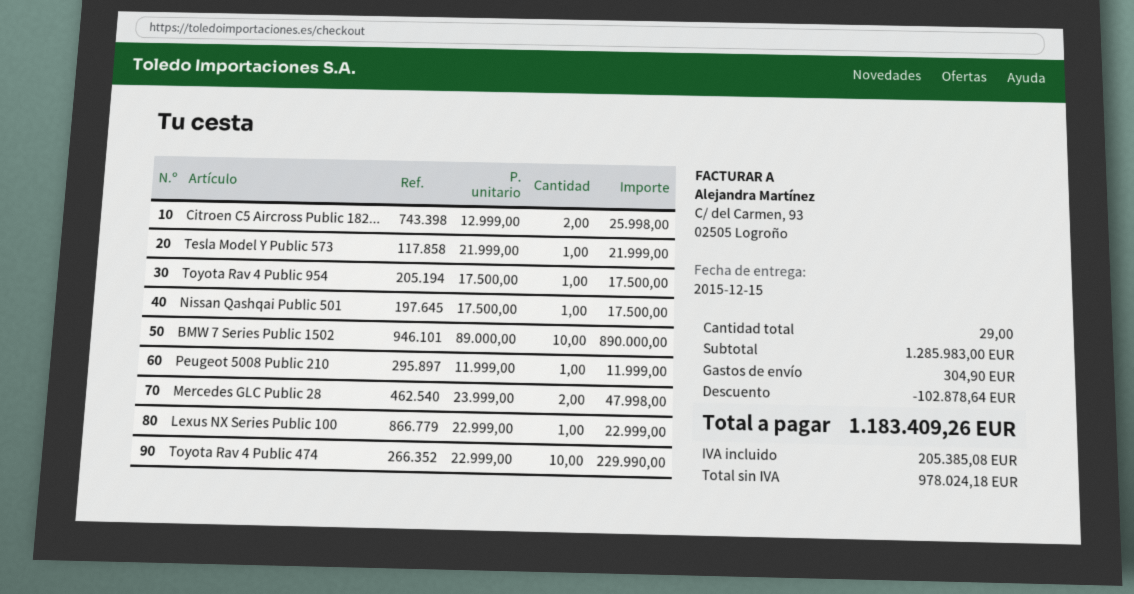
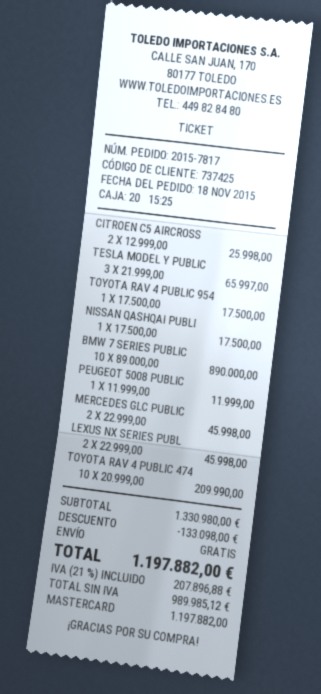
Tesla Model Y Public 573: 1 x 21999.00 = 21999.00 -> 3 x 21999.00 = 65997.00
Mercedes GLC Public 28: 2 x 23999.00 = 47998.00 -> 2 x 22999.00 = 45998.00
Lexus NX Series Public 100: 1 x 22999.00 = 22999.00 -> 2 x 22999.00 = 45998.00
Toyota Rav 4 Public 474: 10 x 22999.00 = 229990.00 -> 10 x 20999.00 = 209990.00
subtotal: 1285983.00 -> 1330980.00
discount: 102878.64 -> 133098.00
shipping: 304.90 -> 0.00
net: 978024.18 -> 989985.12
tax: 205385.08 -> 207896.88
total: 1183409.26 -> 1197882.00

